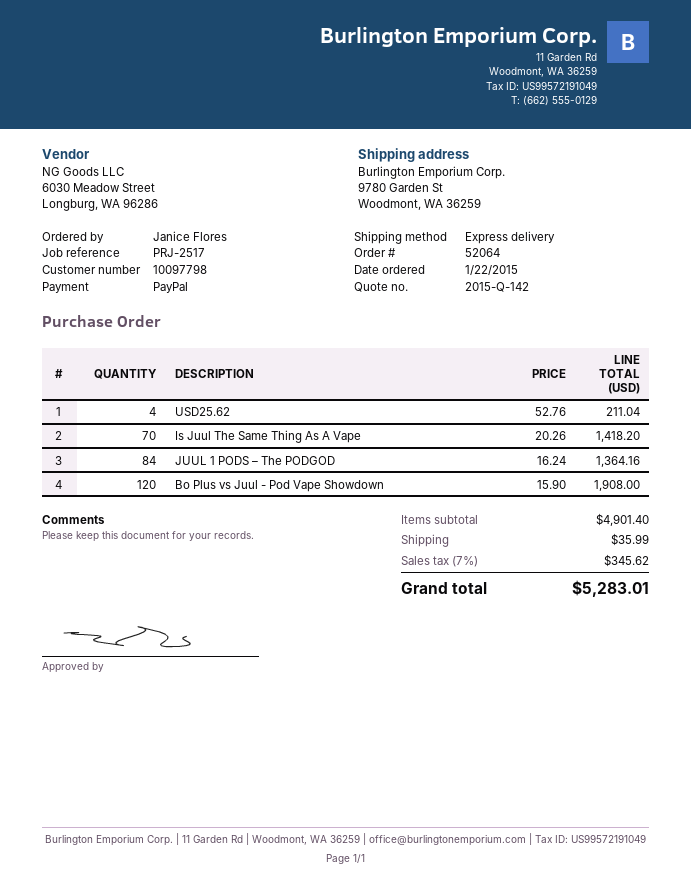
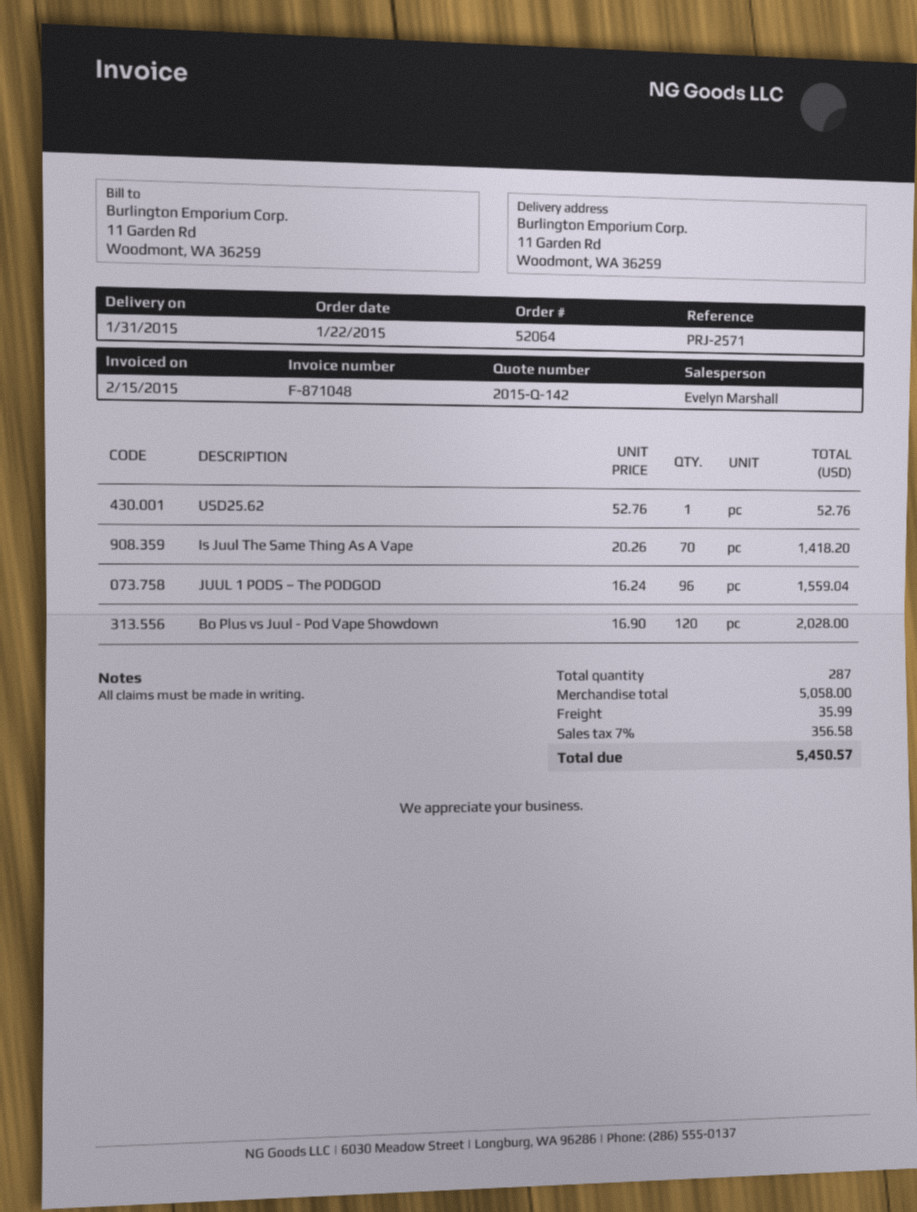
reference: PRJ-2517 -> PRJ-2571
ship to: 9780 Garden St, Woodmont, WA 36259 -> 11 Garden Rd, Woodmont, WA 36259
USD25.62: 4 x 52.76 = 211.04 -> 1 x 52.76 = 52.76
JUUL 1 PODS – The PODGOD: 84 x 16.24 = 1364.16 -> 96 x 16.24 = 1559.04
Bo Plus vs Juul - Pod Vape Showdown: 120 x 15.90 = 1908.00 -> 120 x 16.90 = 2028.00
subtotal: 4901.40 -> 5058.00
tax: 7% = 345.62 -> 7% = 356.58
total: 5283.01 -> 5450.57

